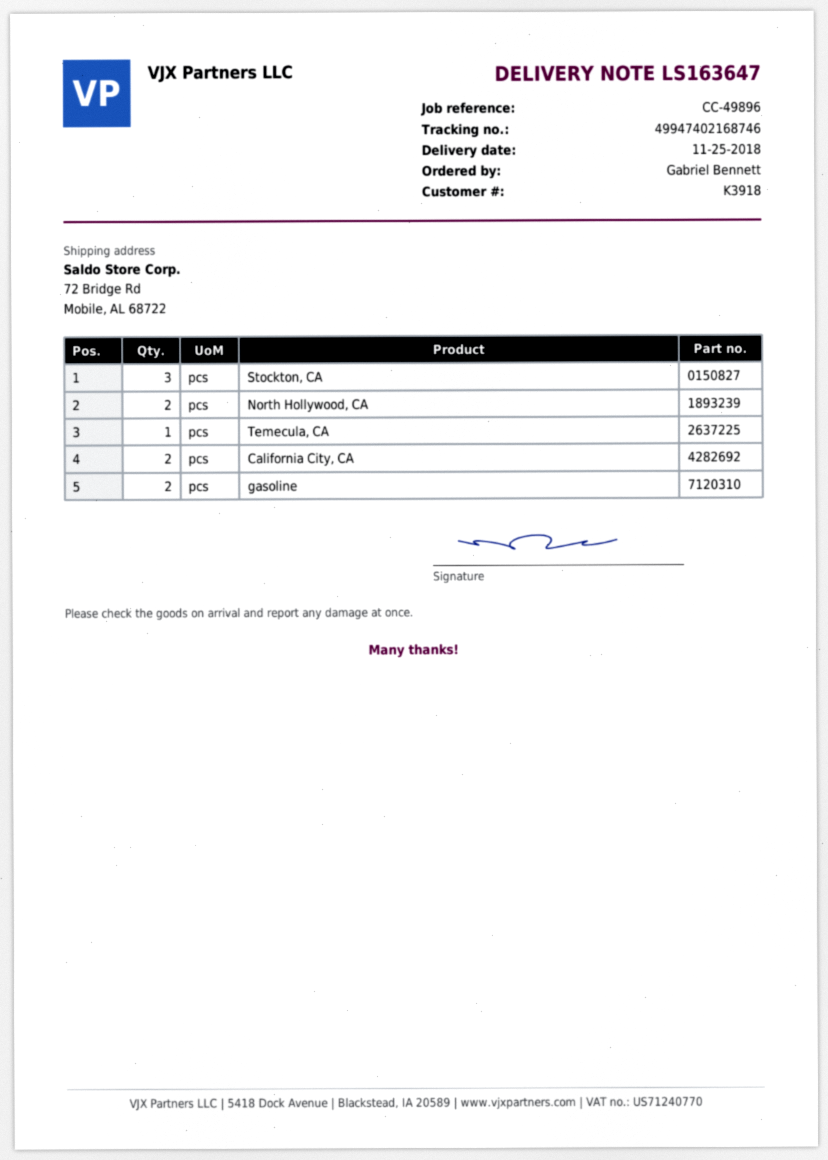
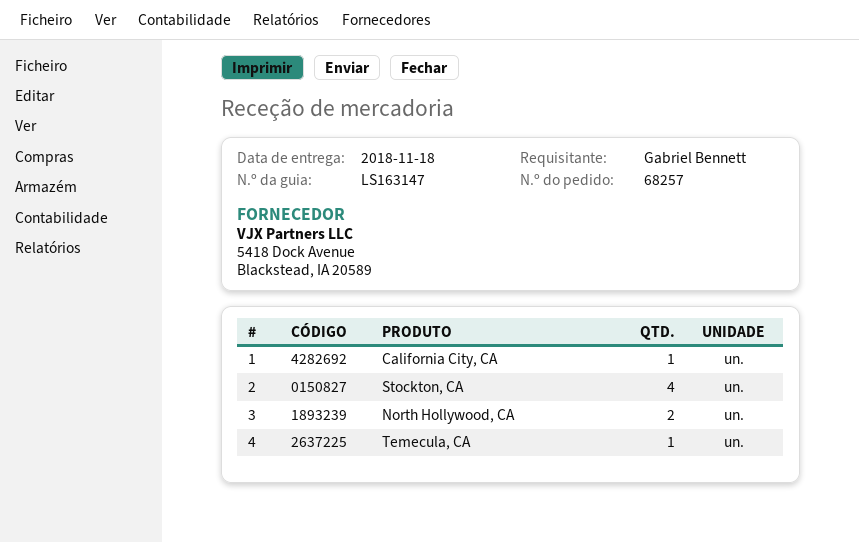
delivery note number: LS163647 -> LS163147
delivery date: 2018-11-25 -> 2018-11-18
Stockton, CA: 3 -> 4
California City, CA: 2 -> 1
gasoline: 2 -> none

